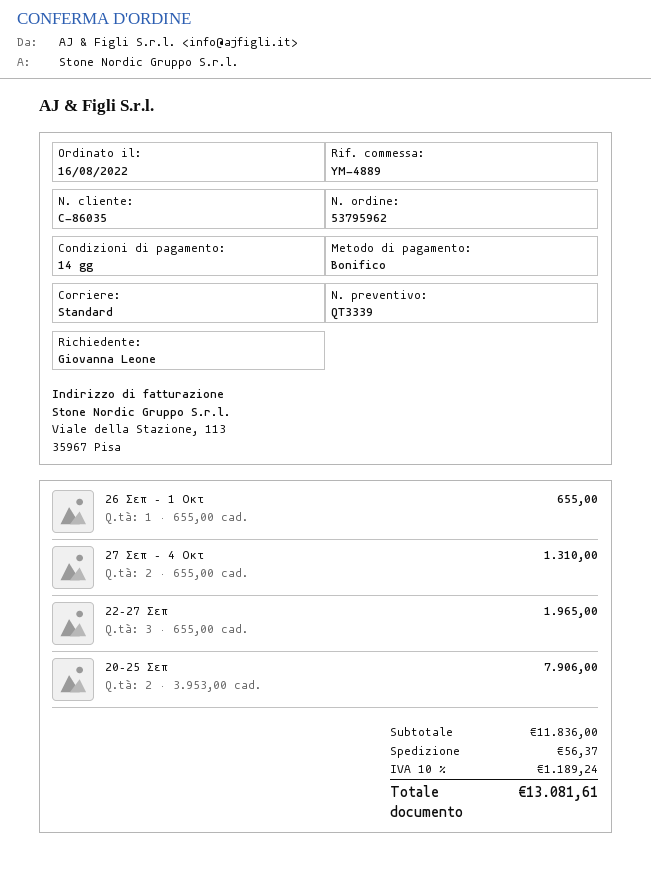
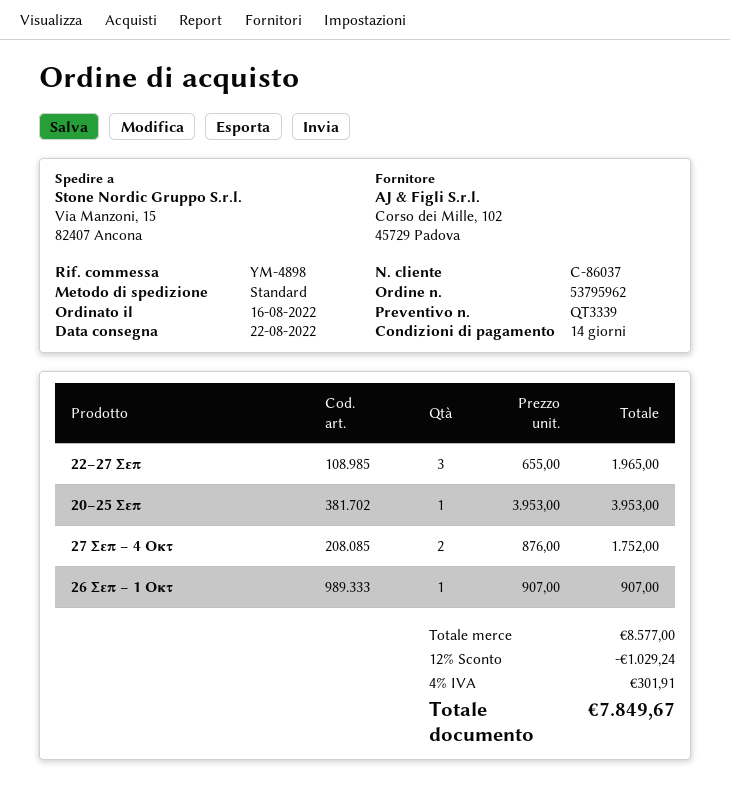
customer number: C-86035 -> C-86037
reference: YM-4889 -> YM-4898
26 Σεπ – 1 Οκτ: 1 x 655.00 = 655.00 -> 1 x 907.00 = 907.00
27 Σεπ – 4 Οκτ: 2 x 655.00 = 1310.00 -> 2 x 876.00 = 1752.00
20–25 Σεπ: 2 x 3953.00 = 7906.00 -> 1 x 3953.00 = 3953.00
subtotal: 11836.00 -> 8577.00
discount: none -> 12% = 1029.24
shipping: 56.37 -> none
tax: 10% = 1189.24 -> 4% = 301.91
total: 13081.61 -> 7849.67

